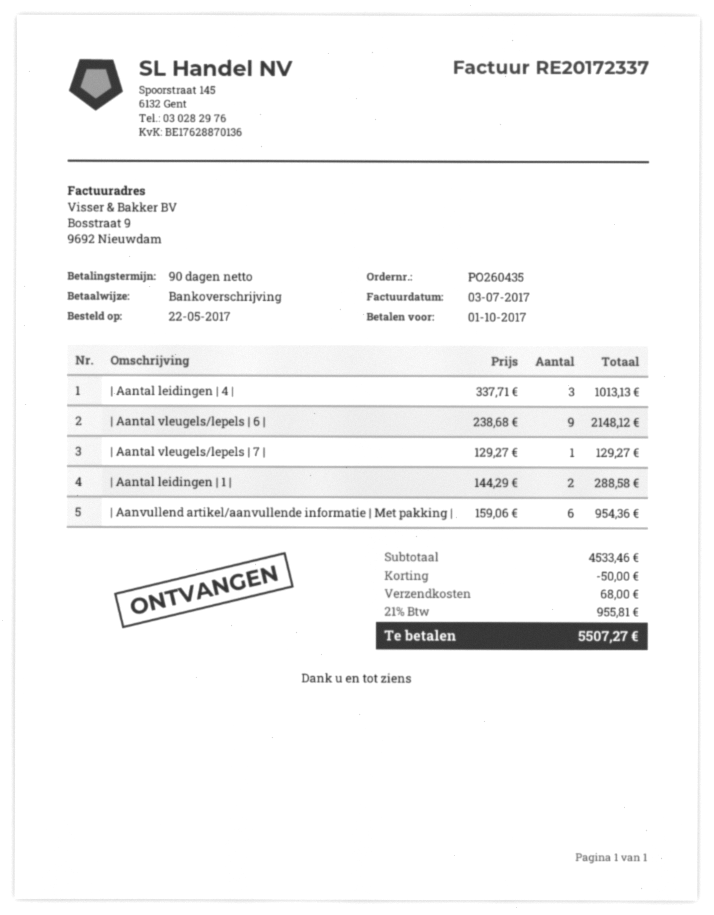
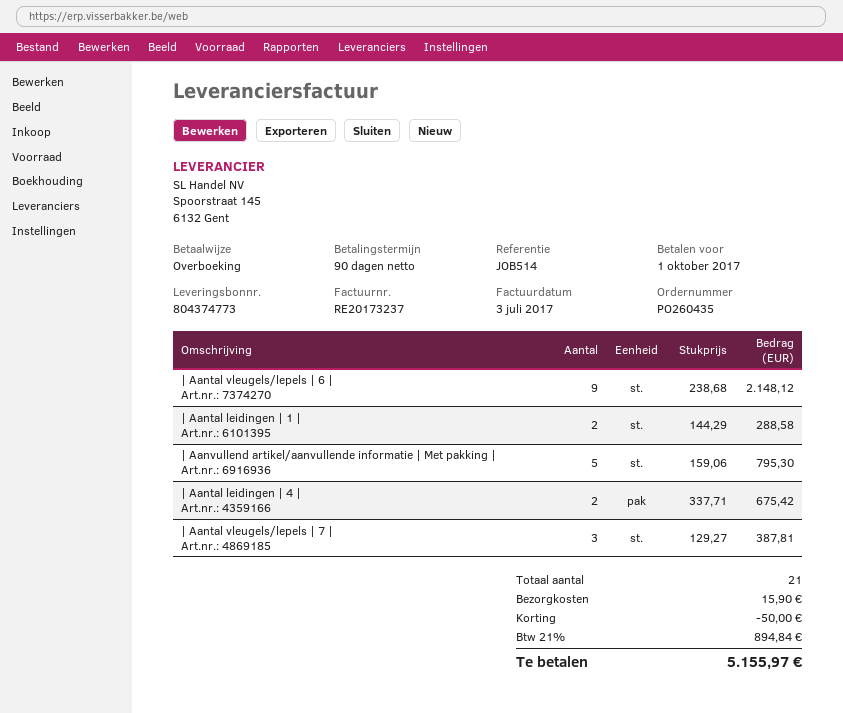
invoice number: RE20172337 -> RE20173237
| Aantal leidingen | 4 |: 3 x 337.71 = 1013.13 -> 2 x 337.71 = 675.42
| Aantal vleugels/lepels | 7 |: 1 x 129.27 = 129.27 -> 3 x 129.27 = 387.81
| Aanvullend artikel/aanvullende informatie | Met pakking |: 6 x 159.06 = 954.36 -> 5 x 159.06 = 795.30
shipping: 68.00 -> 15.90
tax: 21% = 955.81 -> 21% = 894.84
total: 5507.27 -> 5155.97

